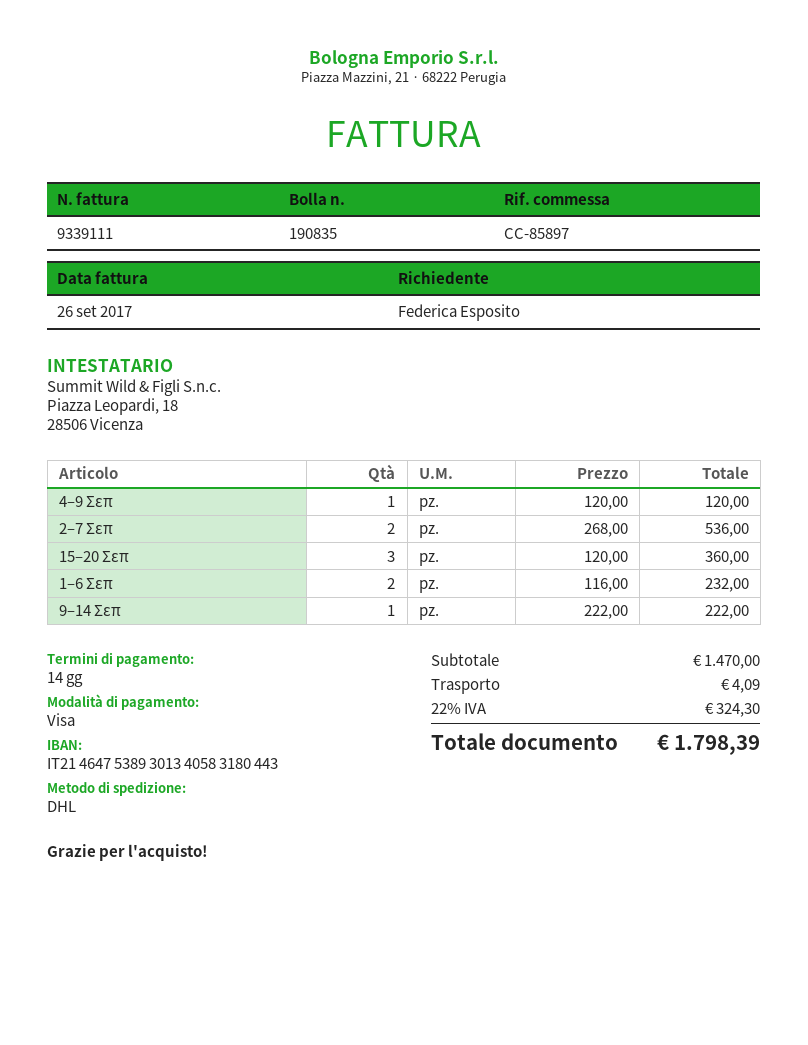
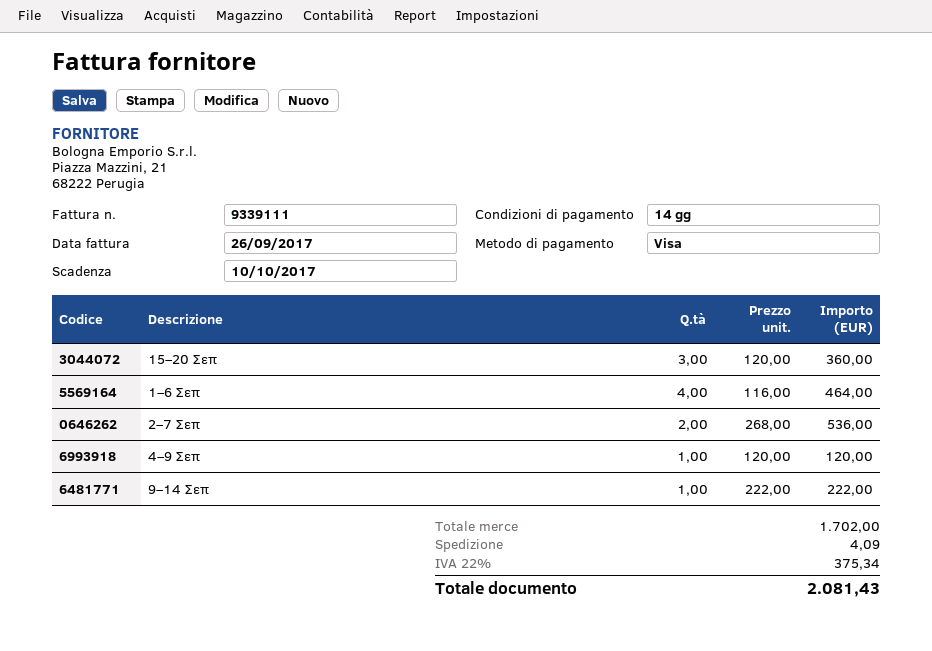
1–6 Σεπ: 2 x 116.00 = 232.00 -> 4 x 116.00 = 464.00
subtotal: 1470.00 -> 1702.00
tax: 22% = 324.30 -> 22% = 375.34
total: 1798.39 -> 2081.43

